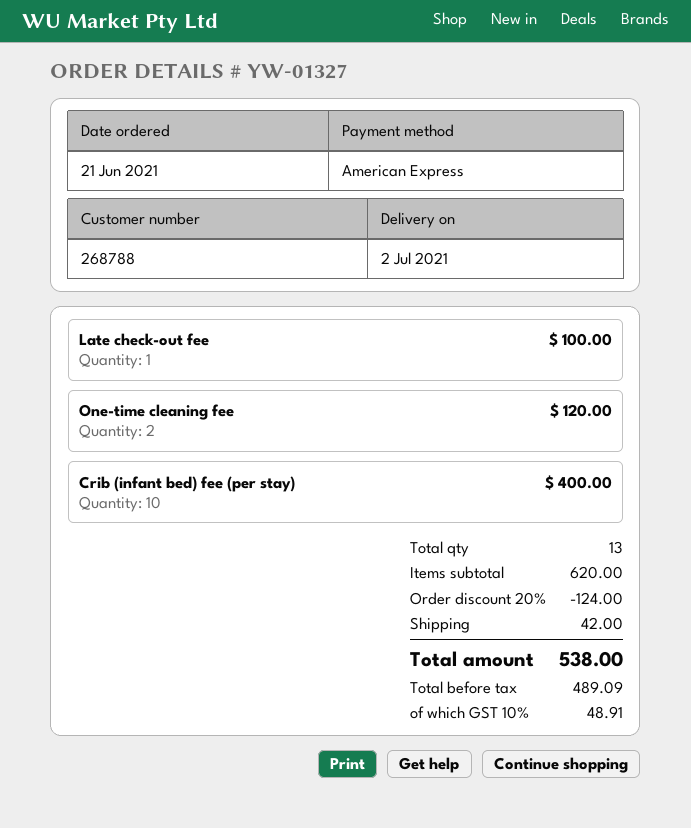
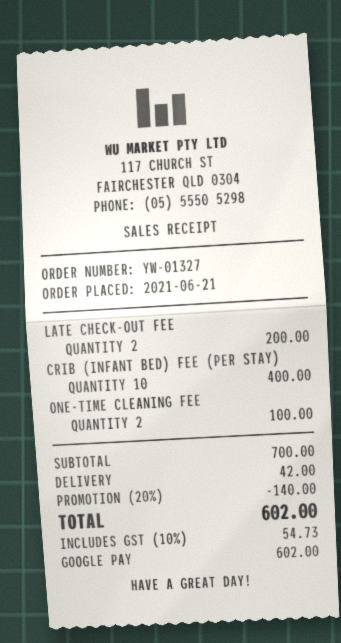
payment method: American Express -> Google Pay
Late check-out fee: 1 for 100.00 -> 2 for 200.00
One-time cleaning fee: 2 for 120.00 -> 2 for 100.00
subtotal: 620.00 -> 700.00
discount: 20% = 124.00 -> 20% = 140.00
tax: 10% = 48.91 -> 10% = 54.73
total: 538.00 -> 602.00

